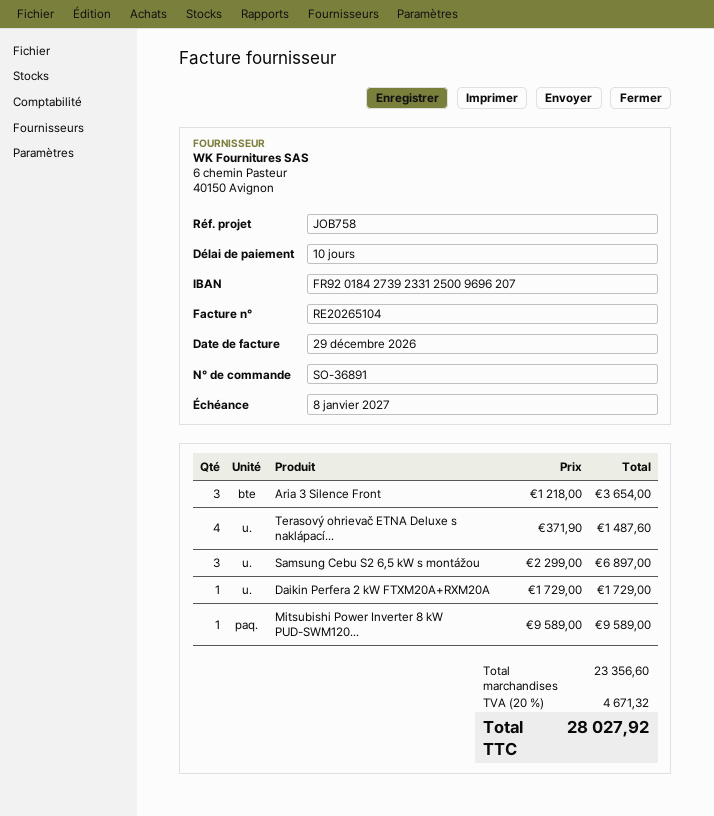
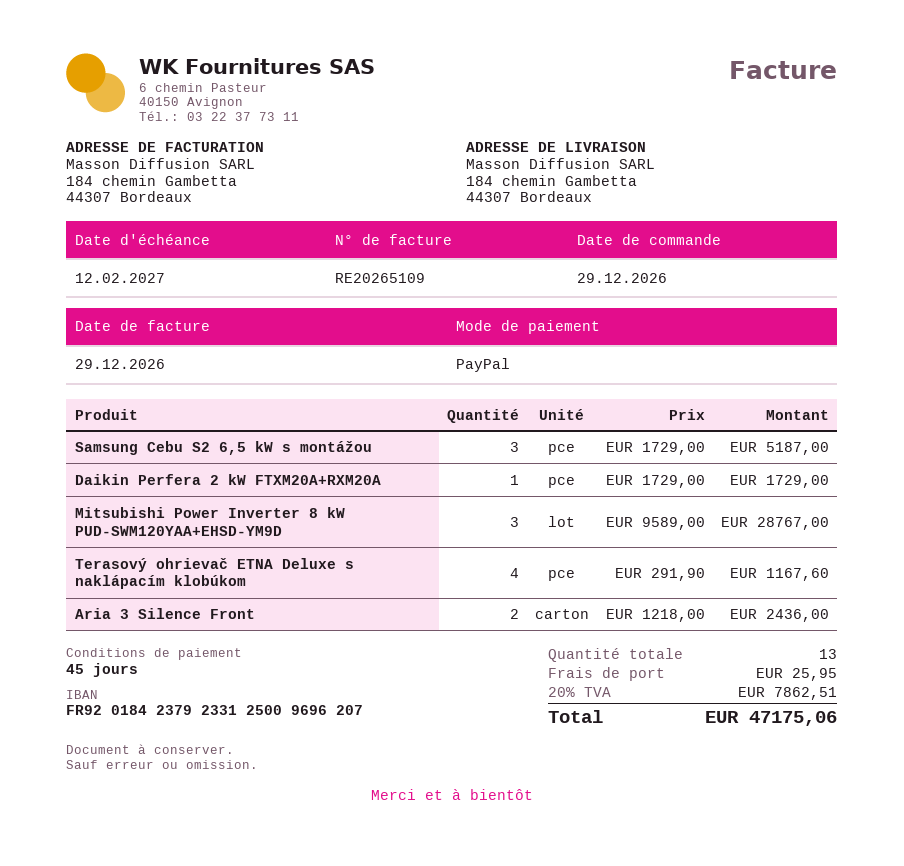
invoice number: RE20265104 -> RE20265109
payment terms: 10 days -> 45 days
due date: 2027-01-08 -> 2027-02-12
bank account: FR9201842739233125009696207 -> FR9201842379233125009696207
Aria 3 Silence Front: 3 x 1218.00 = 3654.00 -> 2 x 1218.00 = 2436.00
Terasový ohrievač ETNA Deluxe s naklápací...: 4 x 371.90 = 1487.60 -> 4 x 291.90 = 1167.60
Samsung Cebu S2 6,5 kW s montážou: 3 x 2299.00 = 6897.00 -> 3 x 1729.00 = 5187.00
Mitsubishi Power Inverter 8 kW PUD-SWM120...: 1 x 9589.00 = 9589.00 -> 3 x 9589.00 = 28767.00
shipping: none -> 25.95
tax: 20% = 4671.32 -> 20% = 7862.51
total: 28027.92 -> 47175.06

